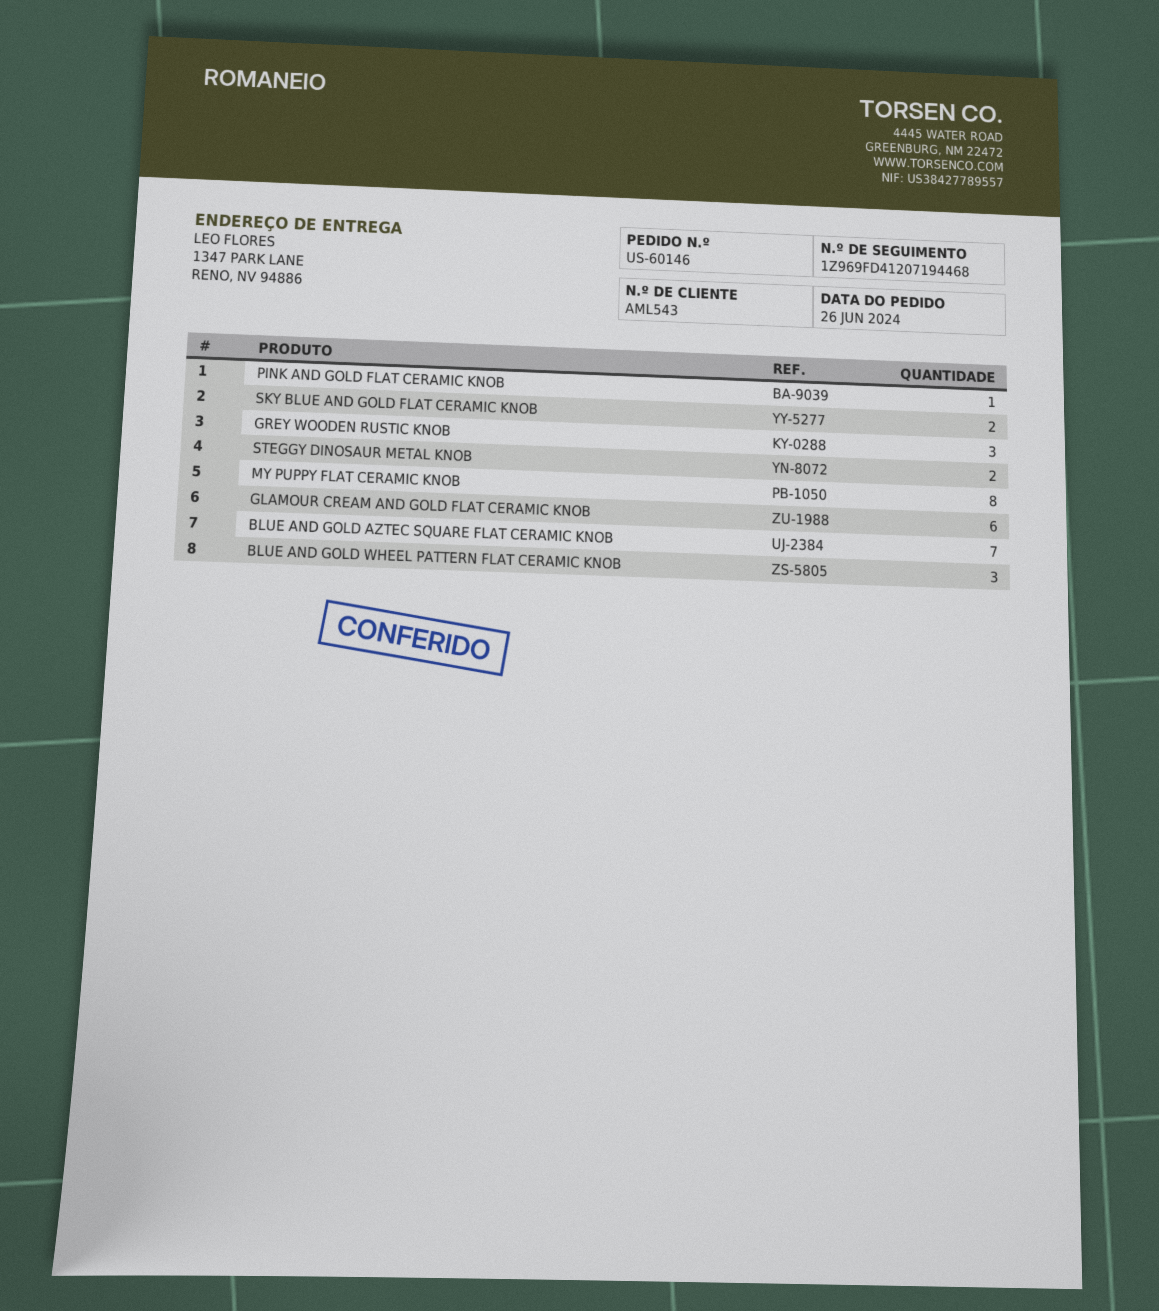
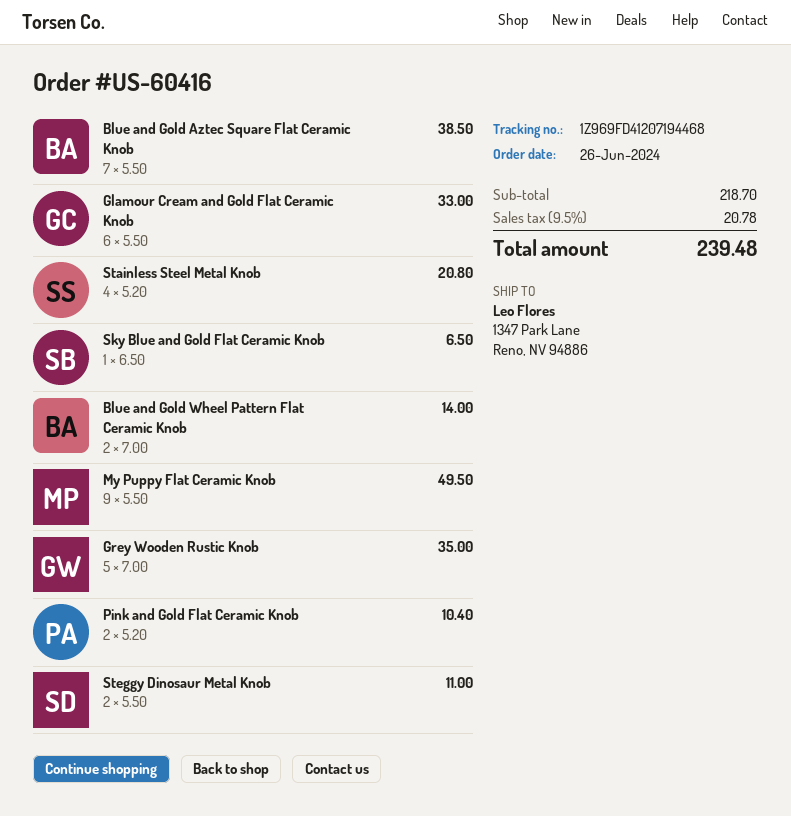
order number: US-60146 -> US-60416
PINK AND GOLD FLAT CERAMIC KNOB: 1 -> 2
SKY BLUE AND GOLD FLAT CERAMIC KNOB: 2 -> 1
GREY WOODEN RUSTIC KNOB: 3 -> 5
MY PUPPY FLAT CERAMIC KNOB: 8 -> 9
BLUE AND GOLD WHEEL PATTERN FLAT CERAMIC KNOB: 3 -> 2
Stainless Steel Metal Knob: none -> 4

